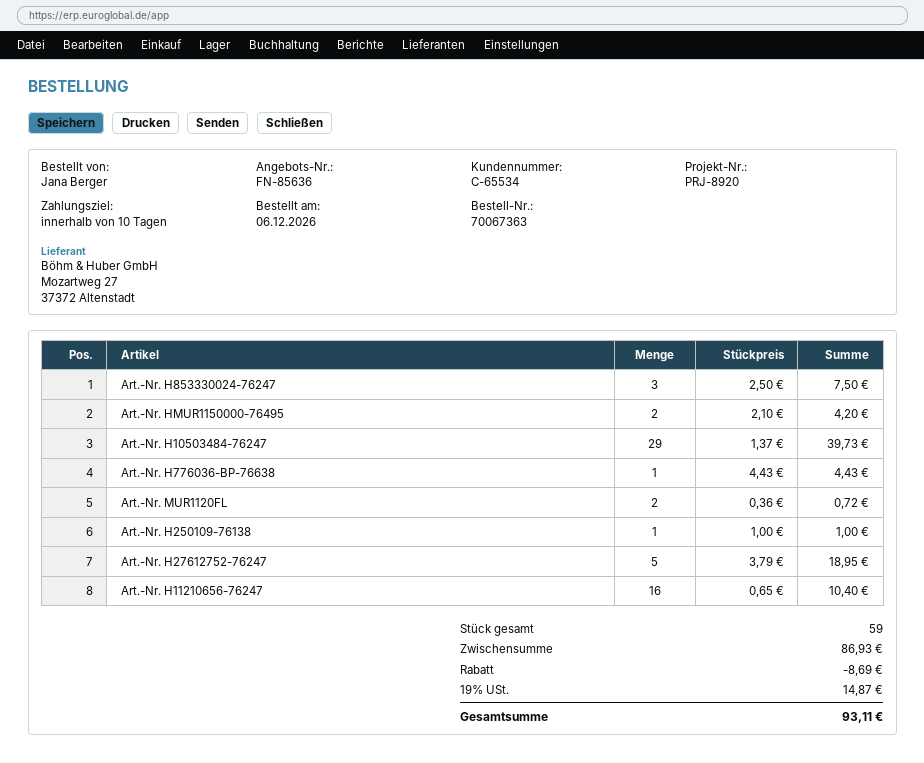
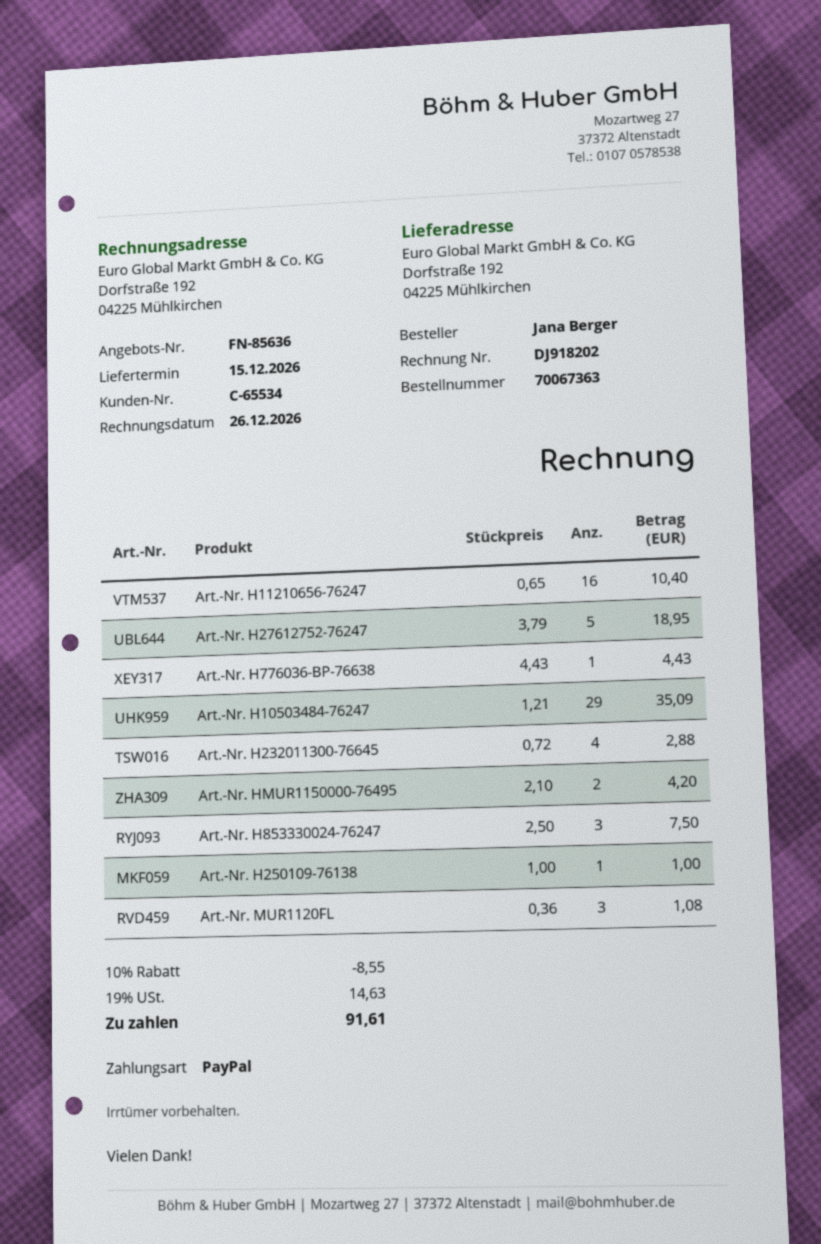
Art.-Nr. H10503484-76247: 29 x 1.37 = 39.73 -> 29 x 1.21 = 35.09
Art.-Nr. MUR1120FL: 2 x 0.36 = 0.72 -> 3 x 0.36 = 1.08
Art.-Nr. H232011300-76645: none -> 4 x 0.72 = 2.88
discount: 8.69 -> 8.55
tax: 19% = 14.87 -> 19% = 14.63
total: 93.11 -> 91.61

